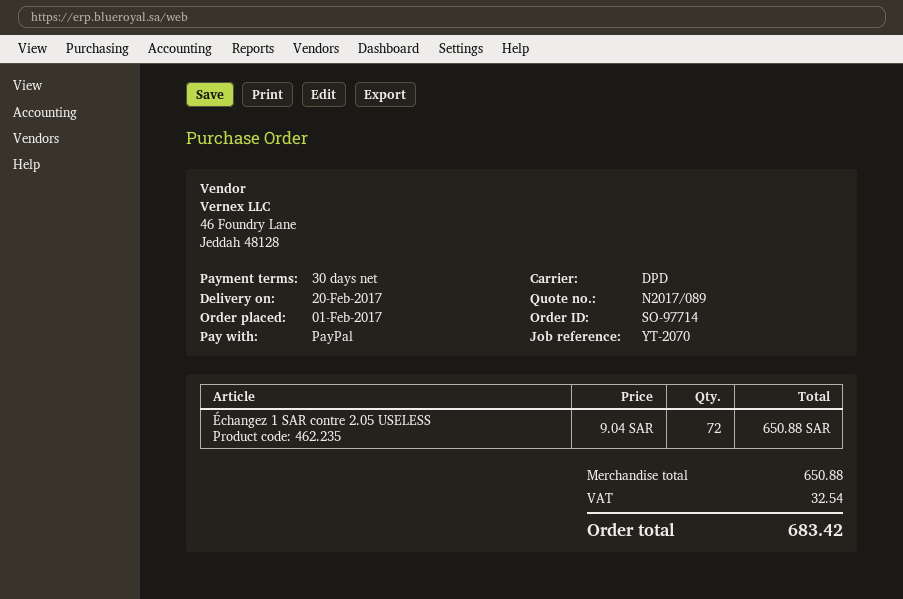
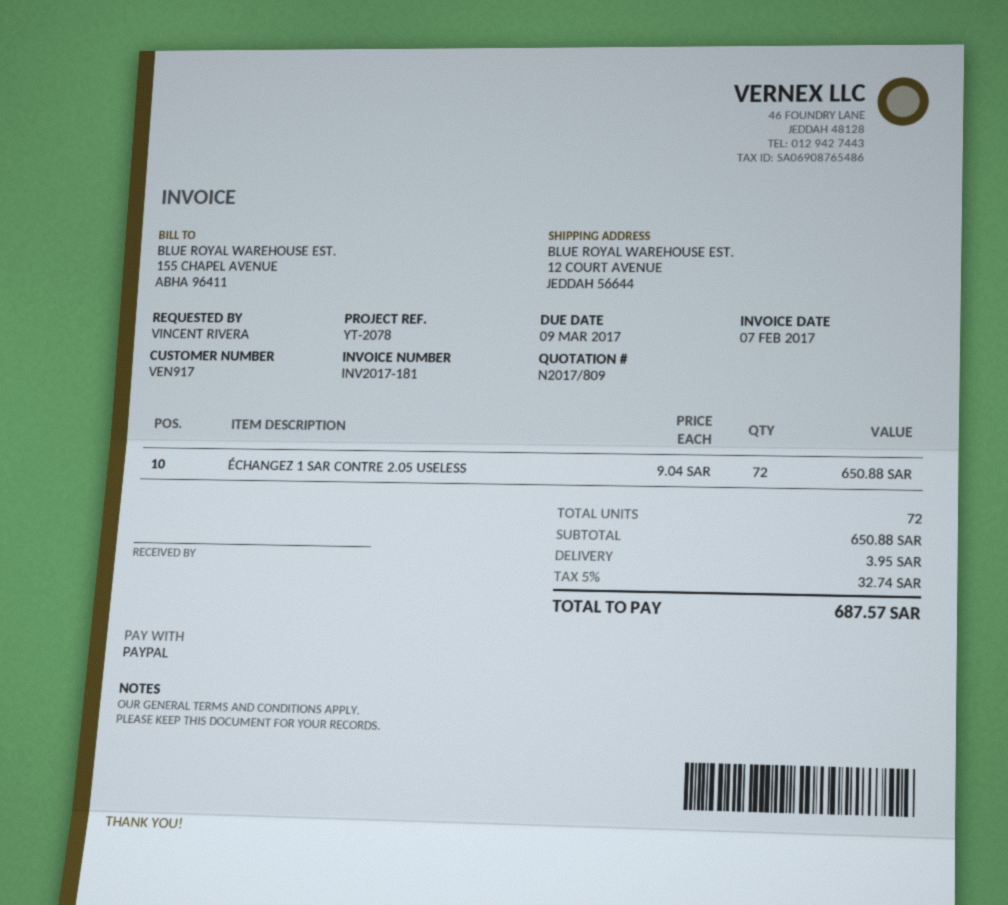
quote number: N2017/089 -> N2017/809
reference: YT-2070 -> YT-2078
shipping: none -> 3.95
tax: 32.54 -> 32.74
total: 683.42 -> 687.57

